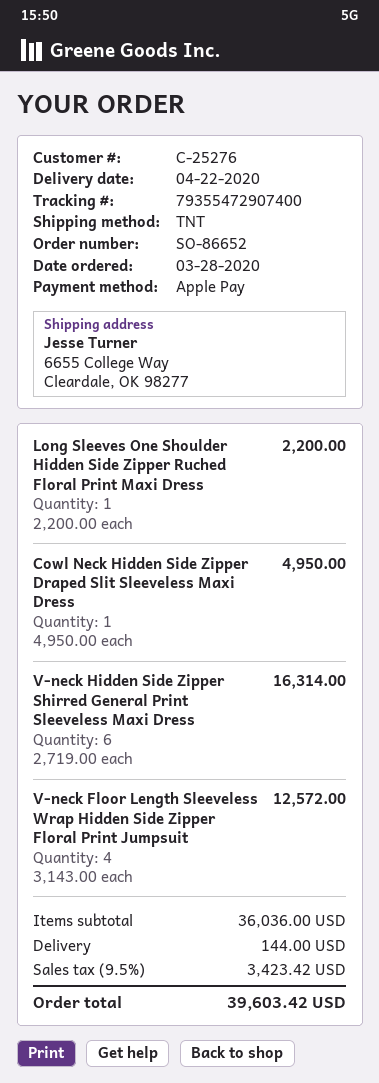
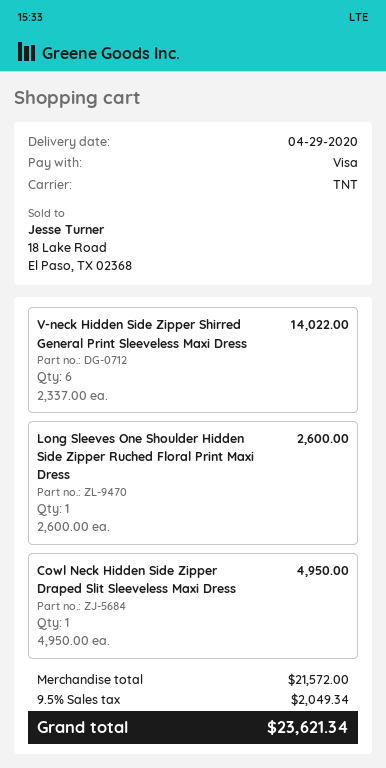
delivery date: 2020-04-22 -> 2020-04-29
payment method: Apple Pay -> Visa
Long Sleeves One Shoulder Hidden Side Zipper Ruched Floral Print Maxi Dress: 1 x 2200.00 = 2200.00 -> 1 x 2600.00 = 2600.00
V-neck Hidden Side Zipper Shirred General Print Sleeveless Maxi Dress: 6 x 2719.00 = 16314.00 -> 6 x 2337.00 = 14022.00
V-neck Floor Length Sleeveless Wrap Hidden Side Zipper Floral Print Jumpsuit: 4 x 3143.00 = 12572.00 -> none
subtotal: 36036.00 -> 21572.00
shipping: 144.00 -> none
tax: 9.5% = 3423.42 -> 9.5% = 2049.34
total: 39603.42 -> 23621.34

